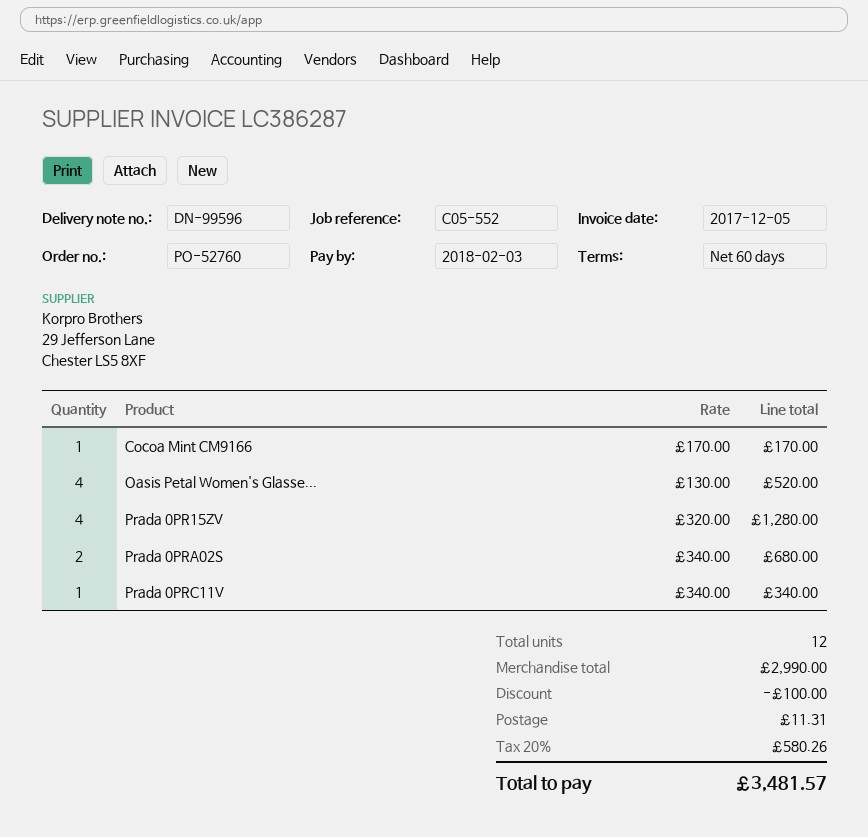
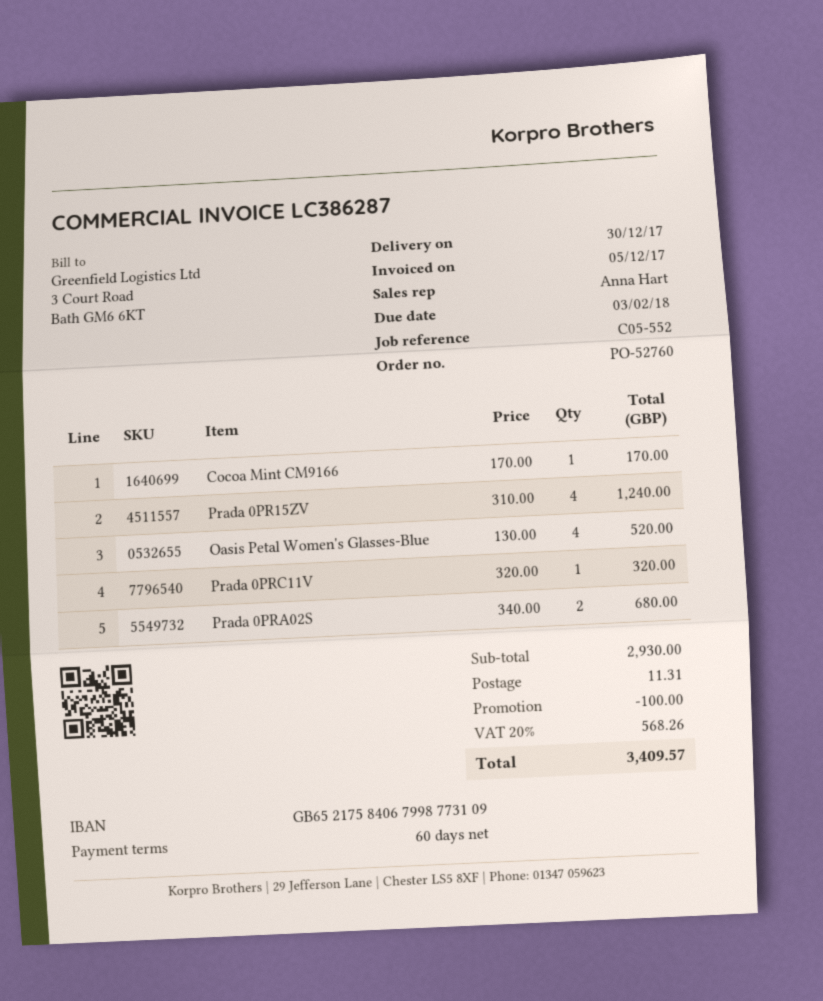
Prada 0PR15ZV: 4 x 320.00 = 1280.00 -> 4 x 310.00 = 1240.00
Prada 0PRC11V: 1 x 340.00 = 340.00 -> 1 x 320.00 = 320.00
subtotal: 2990.00 -> 2930.00
tax: 20% = 580.26 -> 20% = 568.26
total: 3481.57 -> 3409.57

